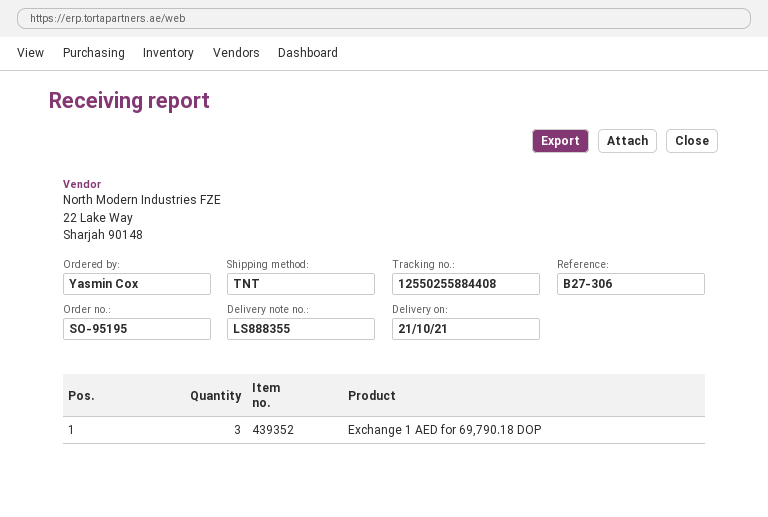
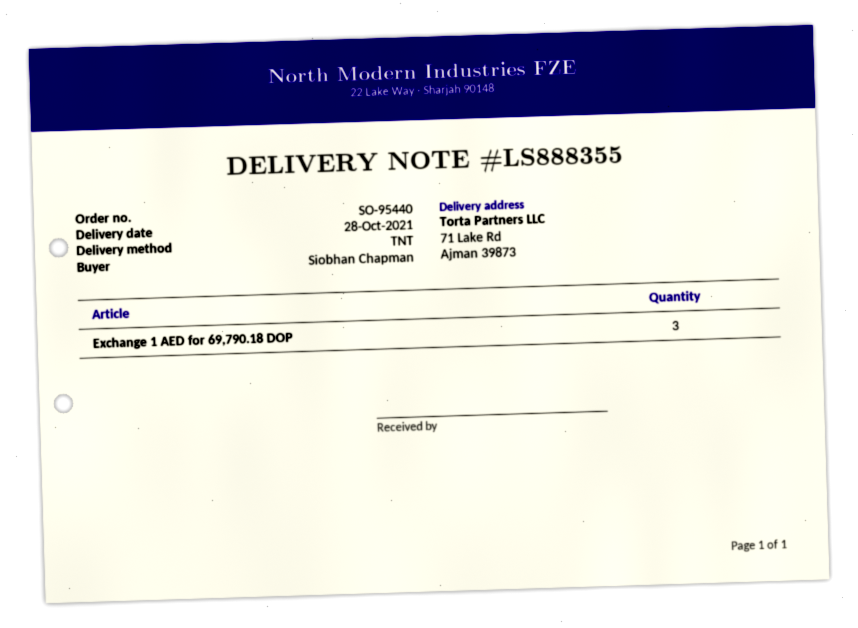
order number: SO-95195 -> SO-95440
delivery date: 2021-10-21 -> 2021-10-28
ordered by: Yasmin Cox -> Siobhan Chapman

